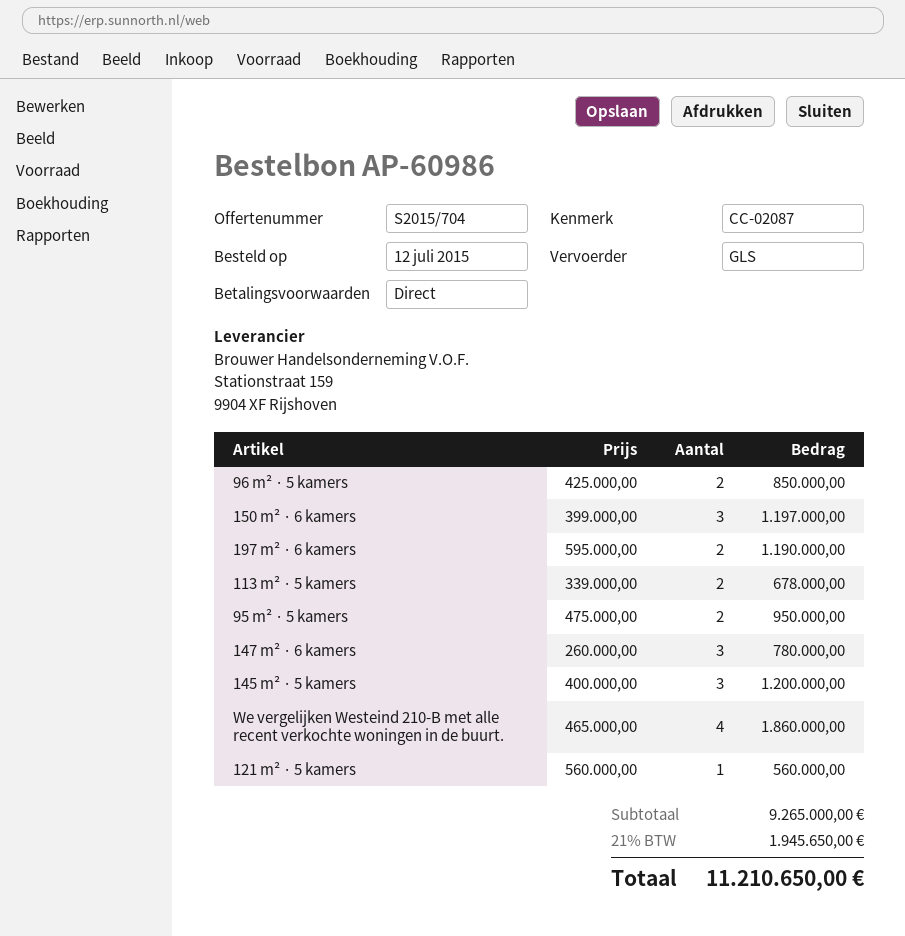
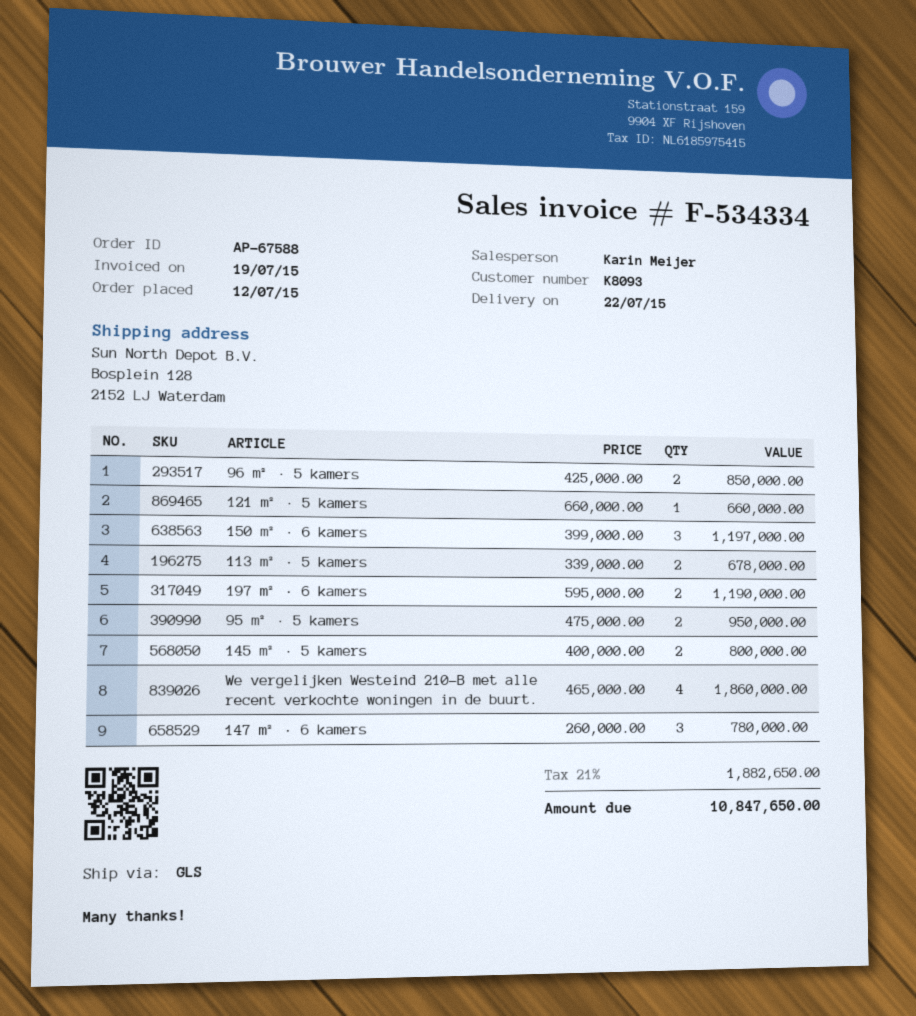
order number: AP-60986 -> AP-67588
145 m² · 5 kamers: 3 x 400000.00 = 1200000.00 -> 2 x 400000.00 = 800000.00
121 m² · 5 kamers: 1 x 560000.00 = 560000.00 -> 1 x 660000.00 = 660000.00
tax: 21% = 1945650.00 -> 21% = 1882650.00
total: 11210650.00 -> 10847650.00

